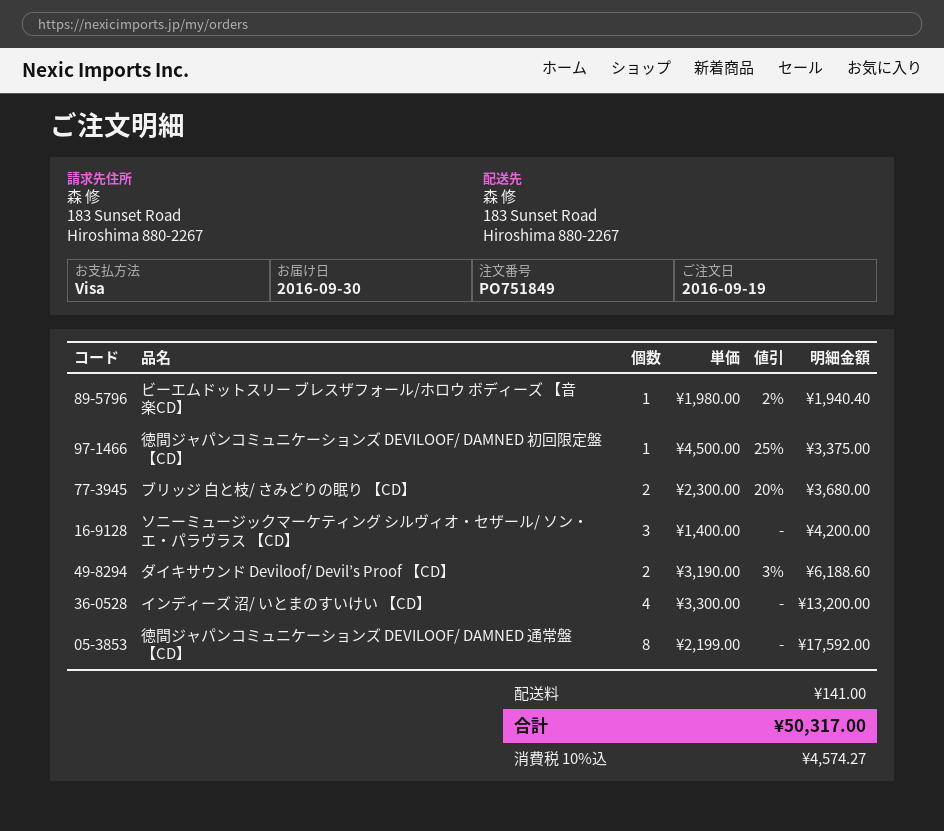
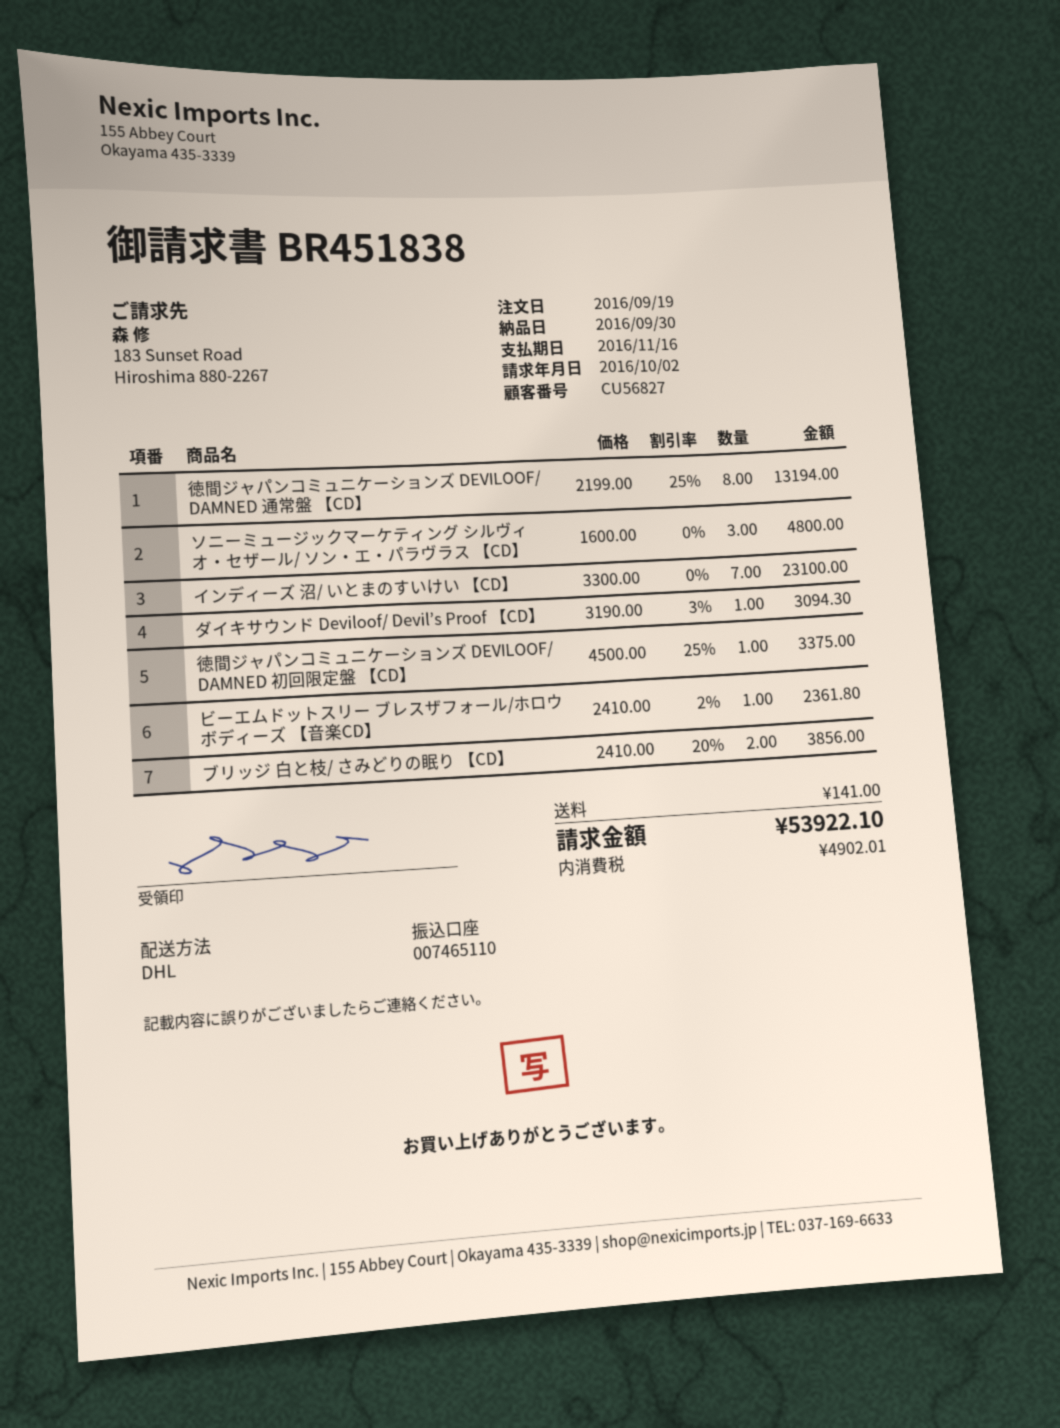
ビーエムドットスリー ブレスザフォール/ホロウ ボディーズ 【音楽CD】: 1 x 1980.00 - 2% = 1940.40 -> 1 x 2410.00 - 2% = 2361.80
ブリッジ 白と枝/ さみどりの眠り 【CD】: 2 x 2300.00 - 20% = 3680.00 -> 2 x 2410.00 - 20% = 3856.00
ソニーミュージックマーケティング シルヴィオ・セザール/ ソン・エ・パラヴラス 【CD】: 3 x 1400.00 = 4200.00 -> 3 x 1600.00 = 4800.00
ダイキサウンド Deviloof/ Devil’s Proof 【CD】: 2 x 3190.00 - 3% = 6188.60 -> 1 x 3190.00 - 3% = 3094.30
インディーズ 沼/ いとまのすいけい 【CD】: 4 x 3300.00 = 13200.00 -> 7 x 3300.00 = 23100.00
徳間ジャパンコミュニケーションズ DEVILOOF/ DAMNED 通常盤 【CD】: 8 x 2199.00 = 17592.00 -> 8 x 2199.00 - 25% = 13194.00
tax: 4574.27 -> 4902.01
total: 50317.00 -> 53922.10

